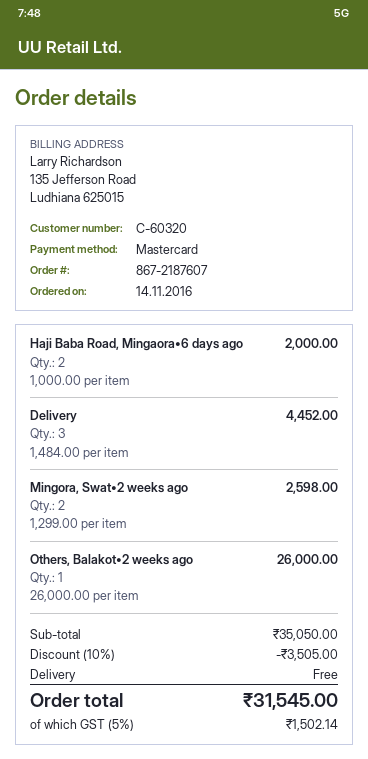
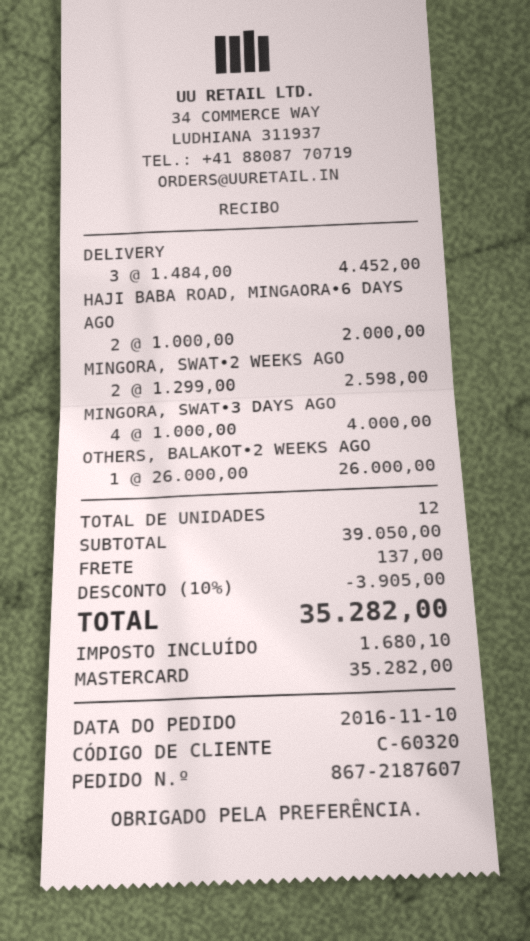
order date: 2016-11-14 -> 2016-11-10
MINGORA, SWAT•3 DAYS AGO: none -> 4 x 1000.00 = 4000.00
subtotal: 35050.00 -> 39050.00
discount: 10% = 3505.00 -> 10% = 3905.00
shipping: 0.00 -> 137.00
tax: 1502.14 -> 1680.10
total: 31545.00 -> 35282.00

